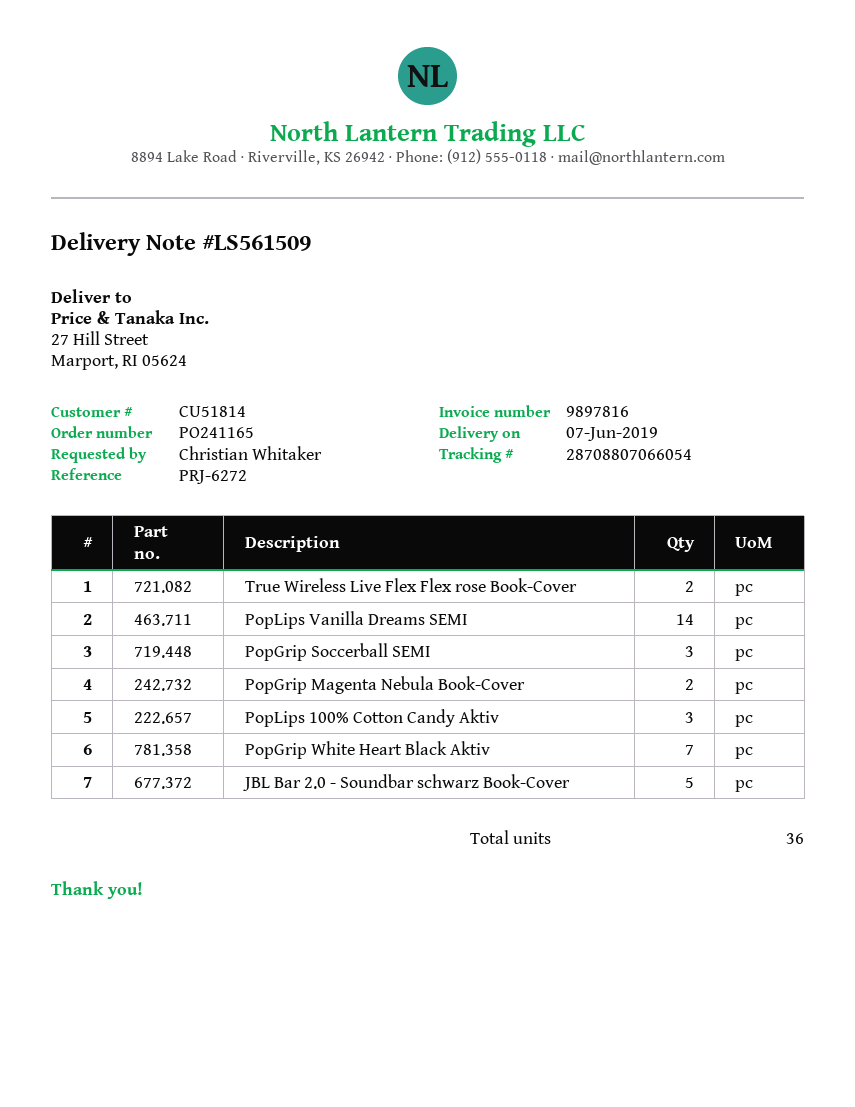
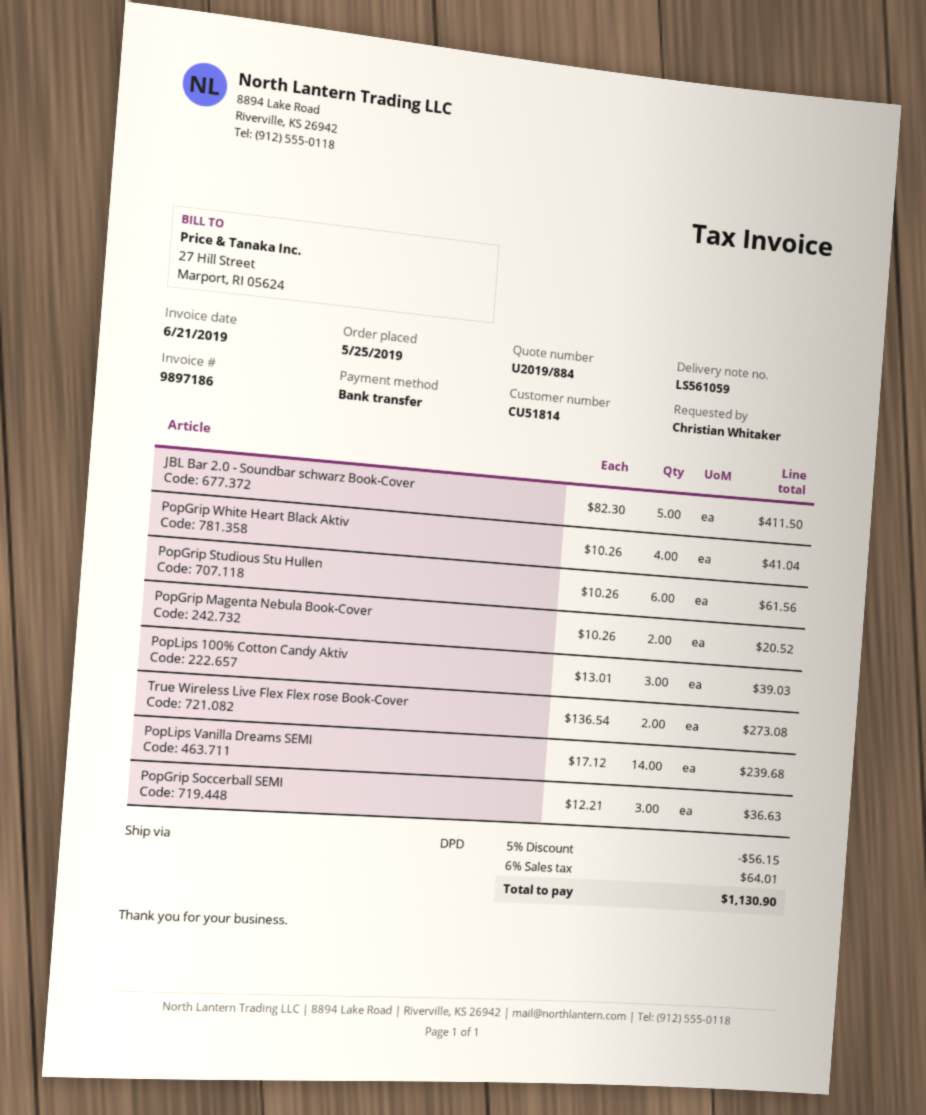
delivery note number: LS561509 -> LS561059
invoice number: 9897816 -> 9897186
PopGrip White Heart Black Aktiv: 7 -> 4
PopGrip Studious Stu Hullen: none -> 6

